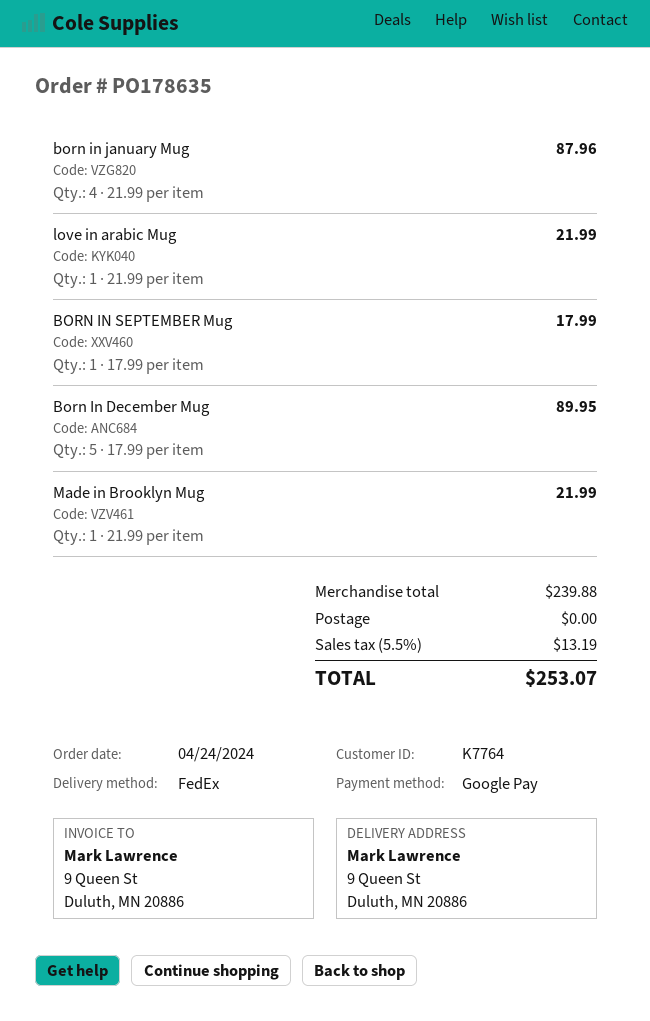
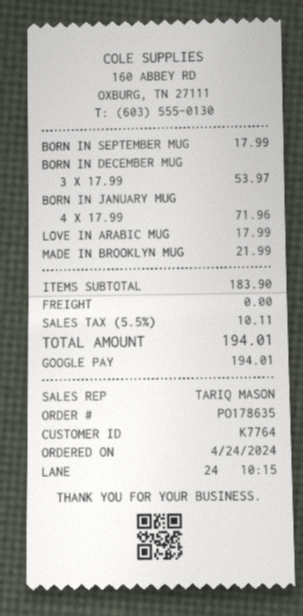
born in january Mug: 4 x 21.99 = 87.96 -> 4 x 17.99 = 71.96
love in arabic Mug: 1 x 21.99 = 21.99 -> 1 x 17.99 = 17.99
Born In December Mug: 5 x 17.99 = 89.95 -> 3 x 17.99 = 53.97
subtotal: 239.88 -> 183.90
tax: 5.5% = 13.19 -> 5.5% = 10.11
total: 253.07 -> 194.01

